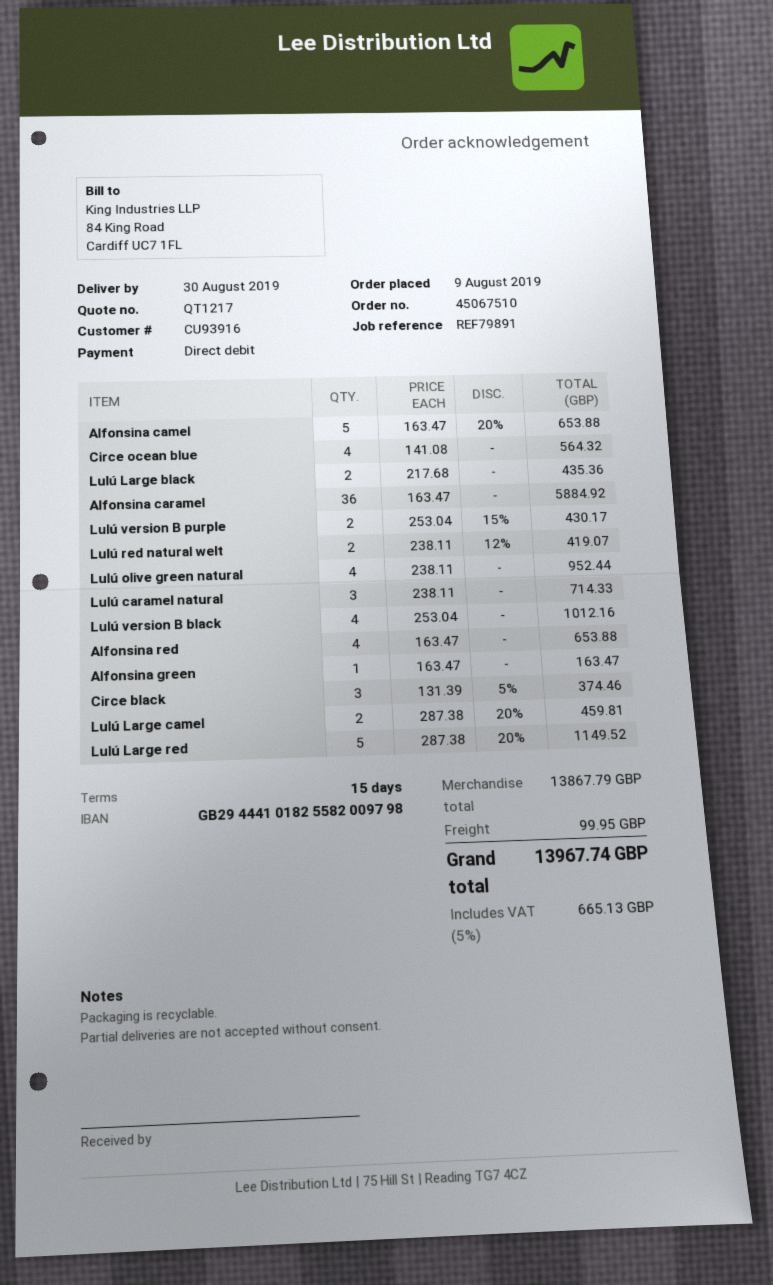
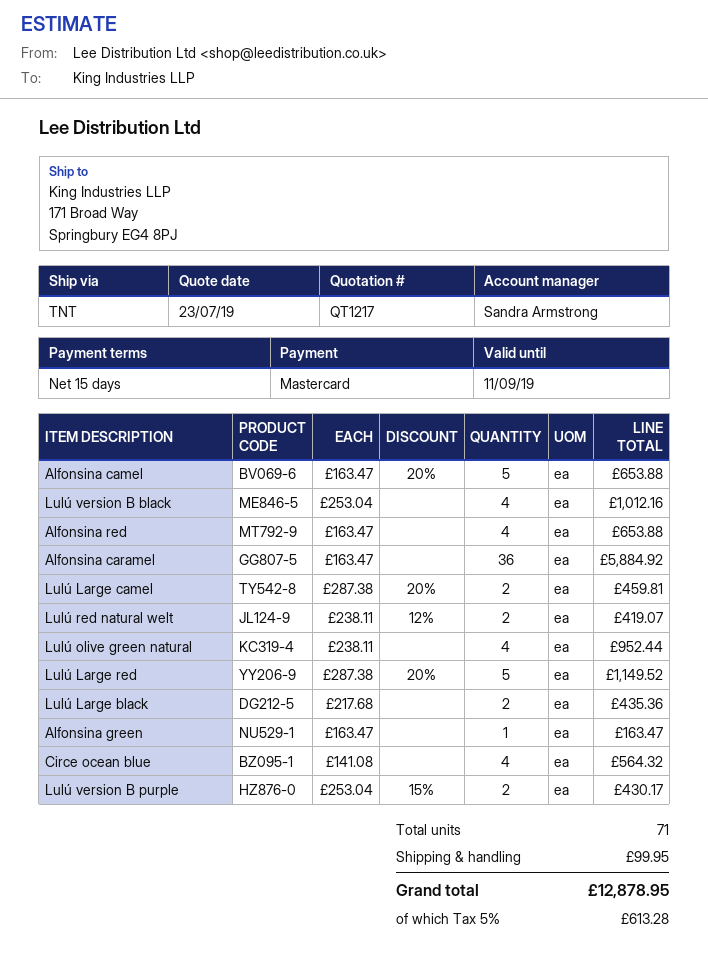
payment method: direct debit -> Mastercard
Lulú caramel natural: 3 x 238.11 = 714.33 -> none
Circe black: 3 x 131.39 - 5% = 374.46 -> none
tax: 5% = 665.13 -> 5% = 613.28
total: 13967.74 -> 12878.95

